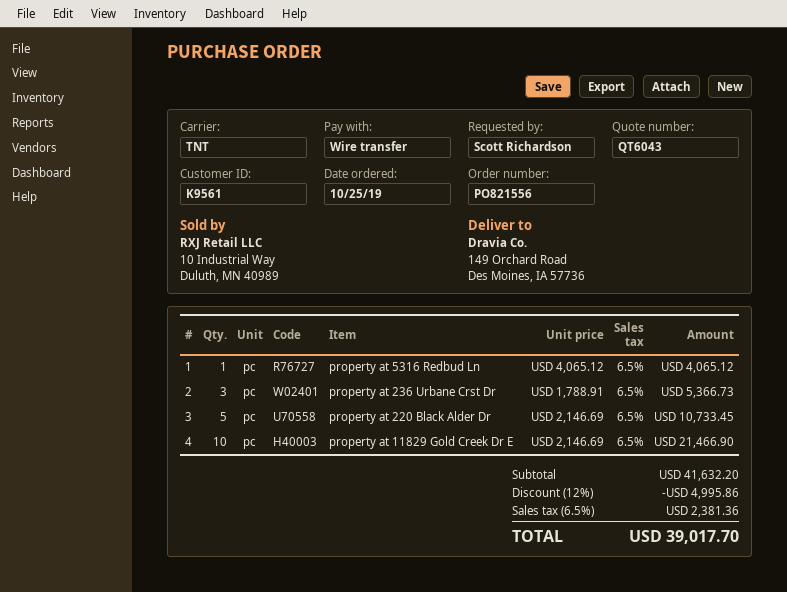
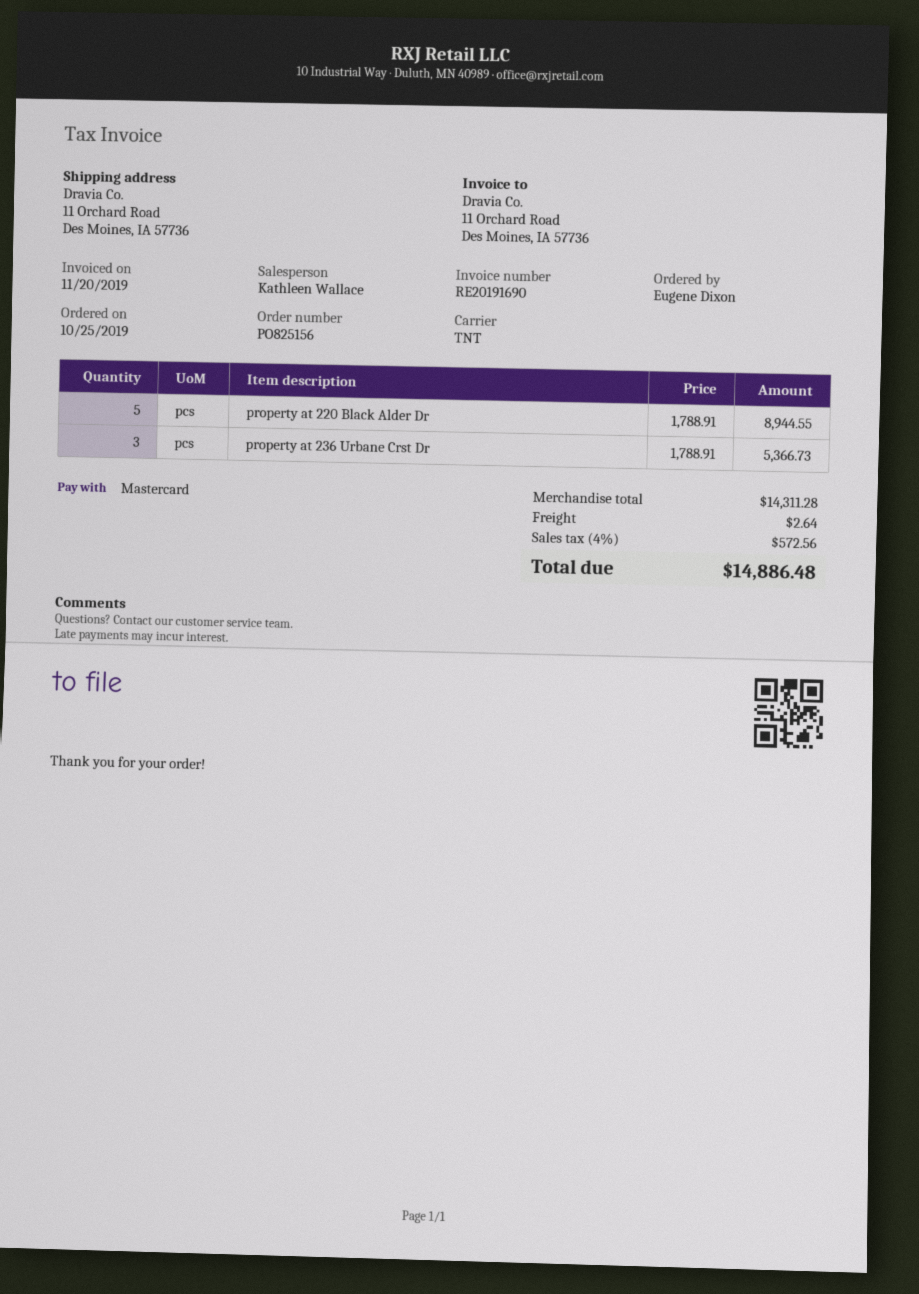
order number: PO821556 -> PO825156
ordered by: Scott Richardson -> Eugene Dixon
payment method: bank transfer -> Mastercard
ship to: 149 Orchard Road, Des Moines, IA 57736 -> 11 Orchard Road, Des Moines, IA 57736
property at 5316 Redbud Ln: 1 x 4065.12 = 4065.12 -> none
property at 220 Black Alder Dr: 5 x 2146.69 = 10733.45 -> 5 x 1788.91 = 8944.55
property at 11829 Gold Creek Dr E: 10 x 2146.69 = 21466.90 -> none
subtotal: 41632.20 -> 14311.28
discount: 12% = 4995.86 -> none
shipping: none -> 2.64
tax: 6.5% = 2381.36 -> 4% = 572.56
total: 39017.70 -> 14886.48

